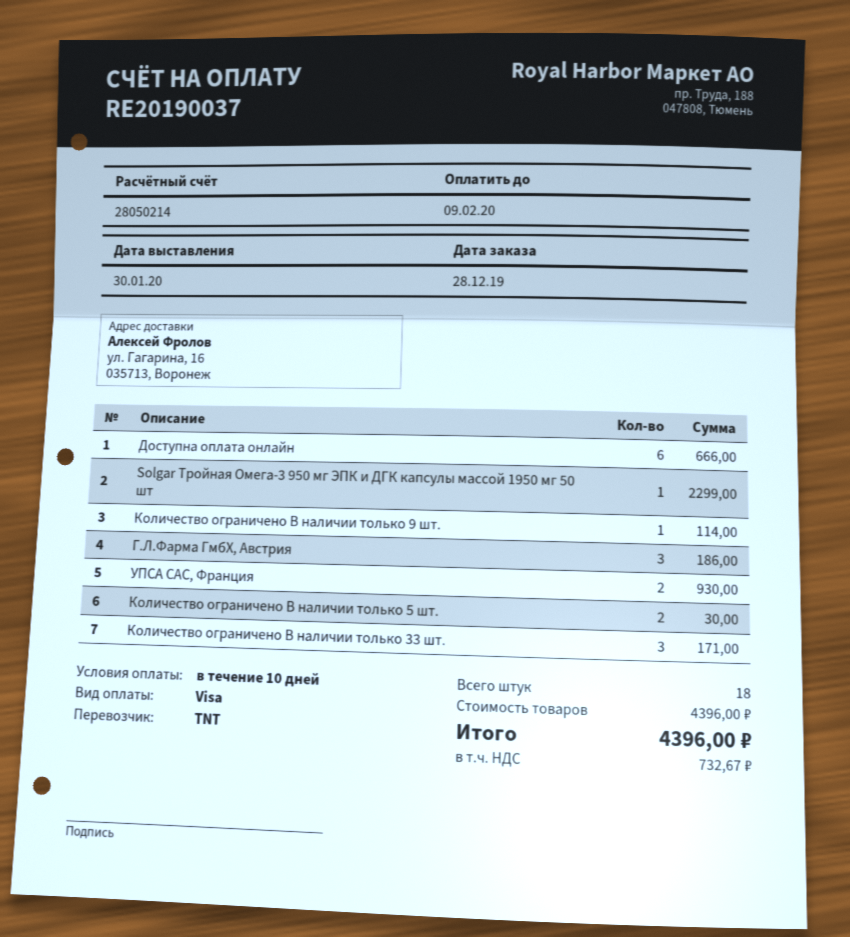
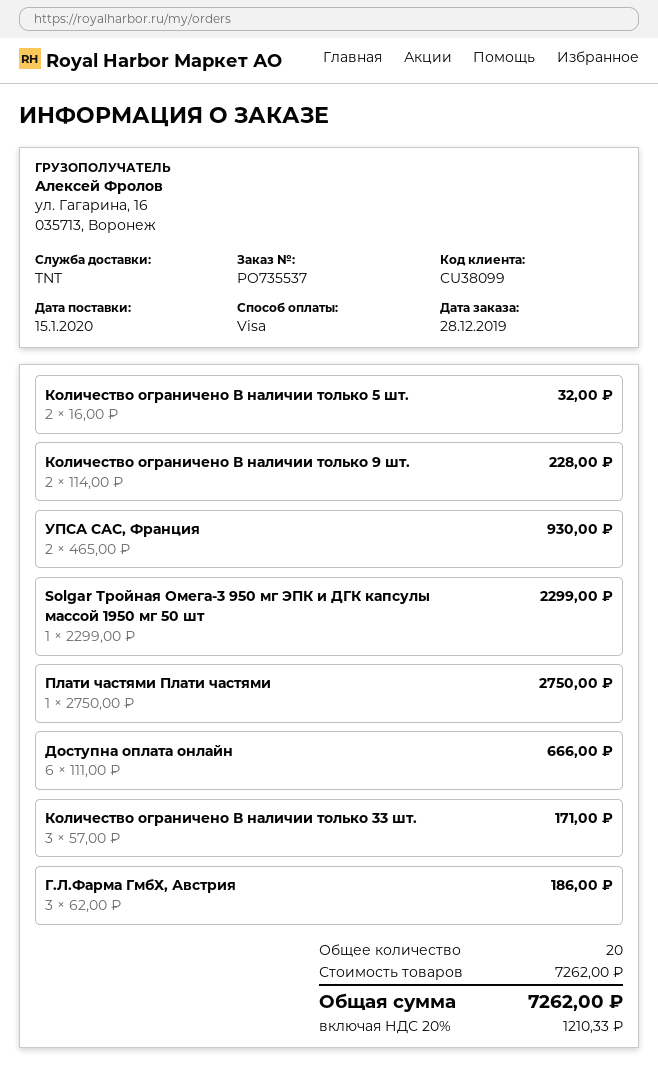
Количество ограничено В наличии только 9 шт.: 1 for 114.00 -> 2 for 228.00
Количество ограничено В наличии только 5 шт.: 2 for 30.00 -> 2 for 32.00
Плати частями Плати частями: none -> 1 for 2750.00
total quantity: 18 -> 20
subtotal: 4396.00 -> 7262.00
tax: 732.67 -> 1210.33
total: 4396.00 -> 7262.00

